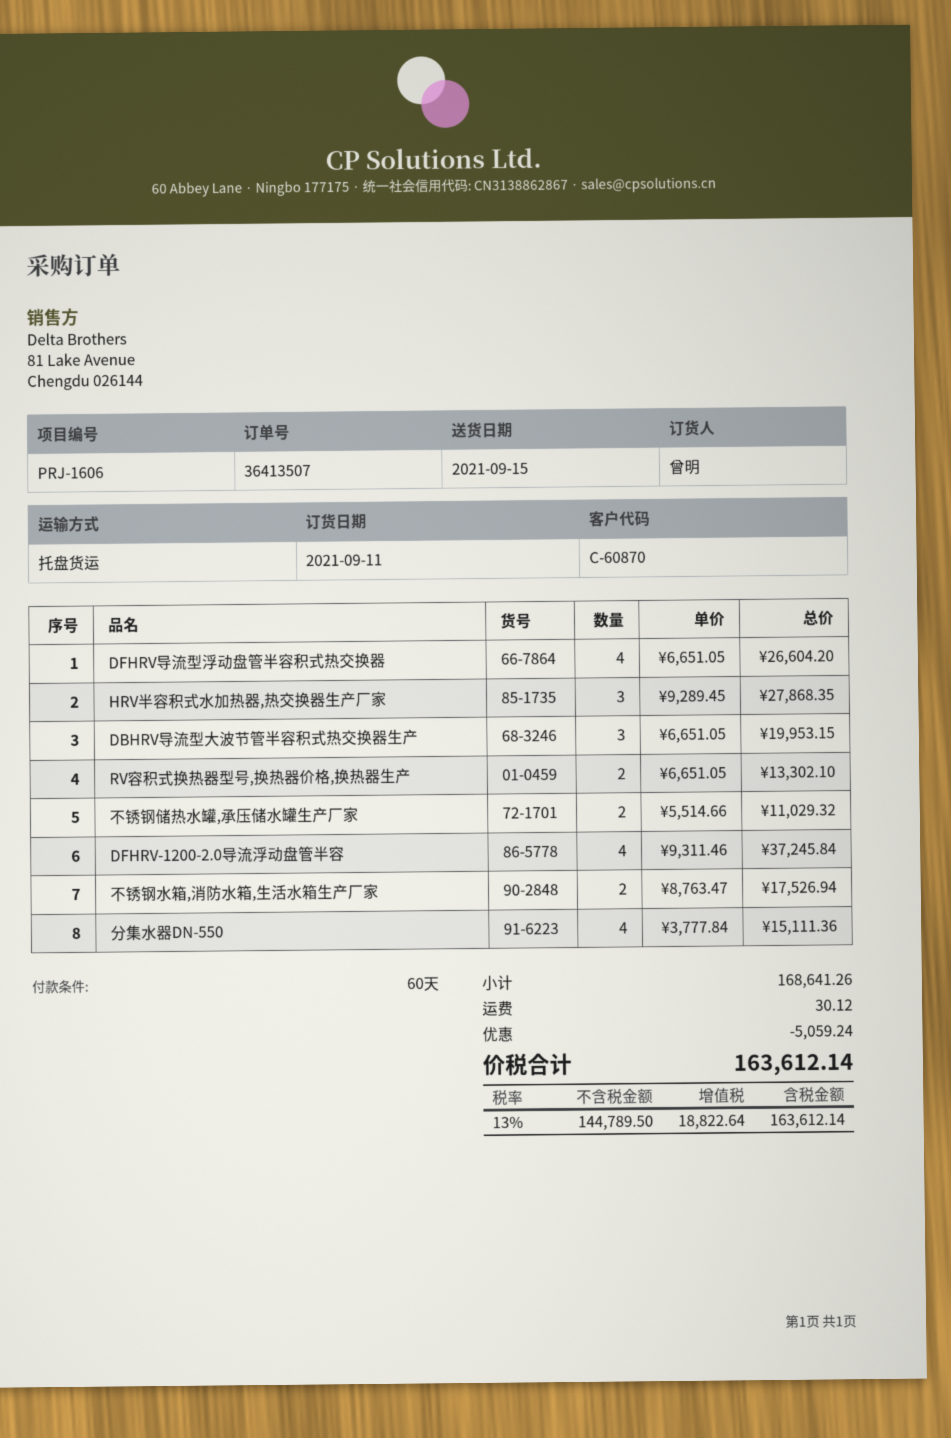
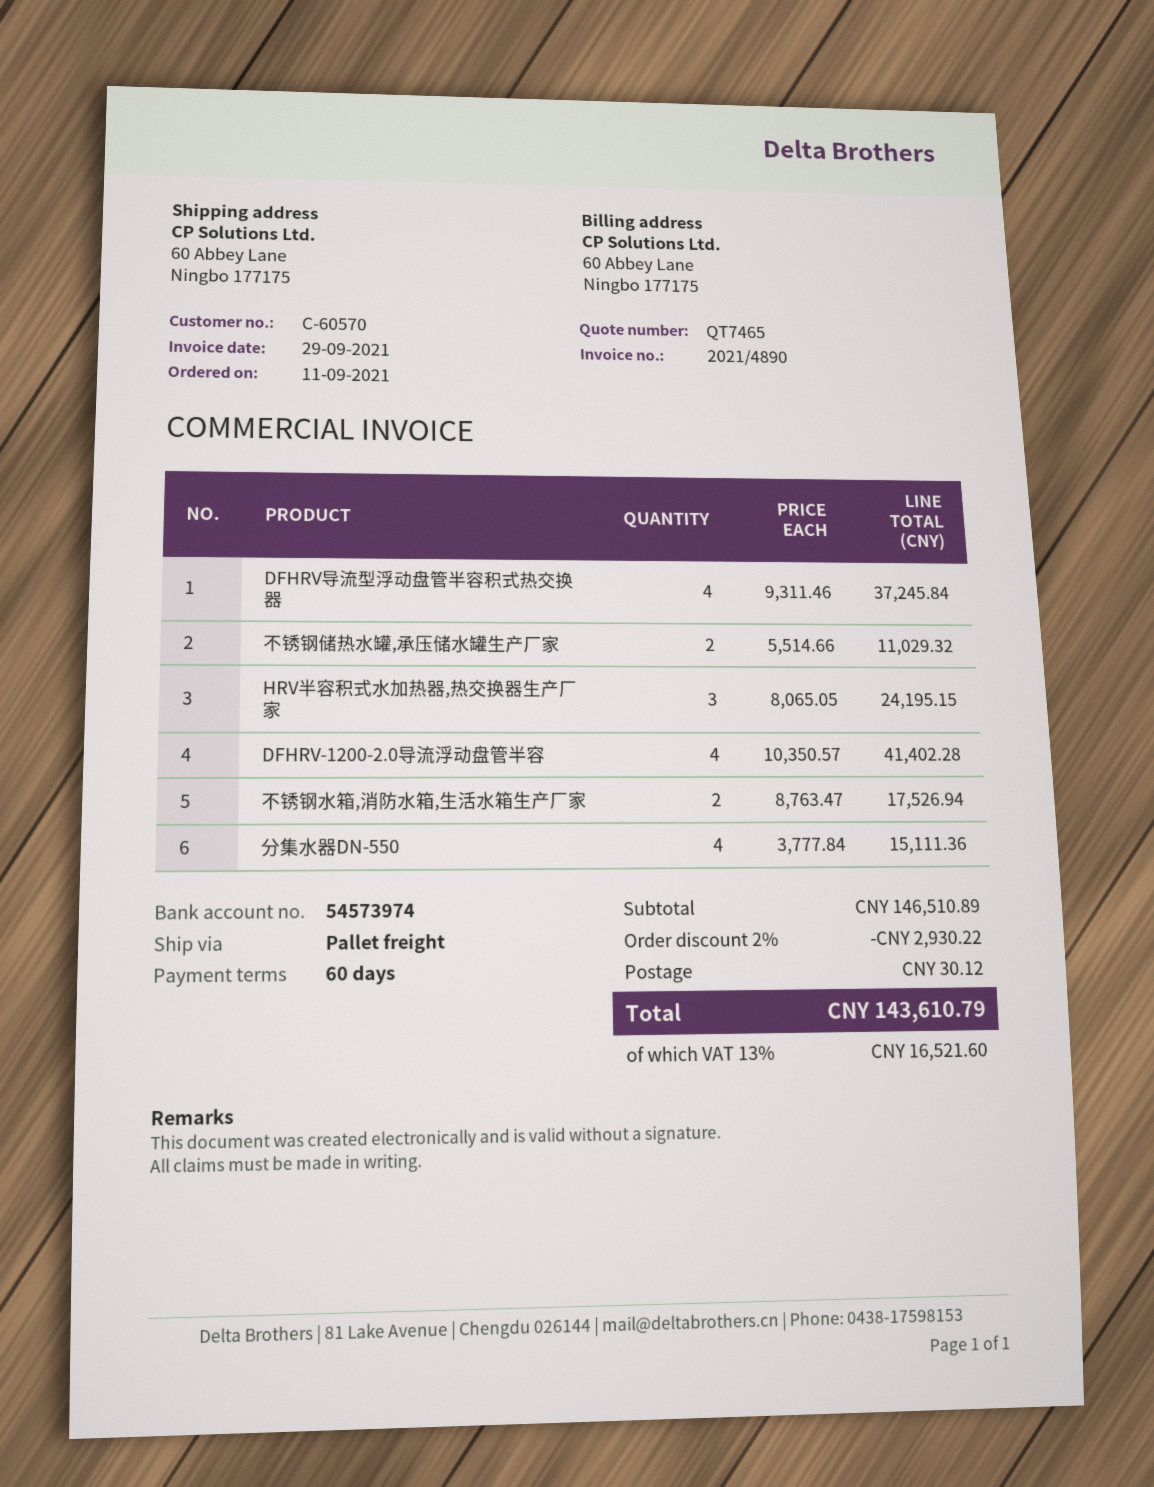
customer number: C-60870 -> C-60570
DFHRV导流型浮动盘管半容积式热交换器: 4 x 6651.05 = 26604.20 -> 4 x 9311.46 = 37245.84
HRV半容积式水加热器,热交换器生产厂家: 3 x 9289.45 = 27868.35 -> 3 x 8065.05 = 24195.15
DBHRV导流型大波节管半容积式热交换器生产: 3 x 6651.05 = 19953.15 -> none
RV容积式换热器型号,换热器价格,换热器生产: 2 x 6651.05 = 13302.10 -> none
DFHRV-1200-2.0导流浮动盘管半容: 4 x 9311.46 = 37245.84 -> 4 x 10350.57 = 41402.28
subtotal: 168641.26 -> 146510.89
discount: 5059.24 -> 2930.22
tax: 13% = 18822.64 -> 13% = 16521.60
total: 163612.14 -> 143610.79

